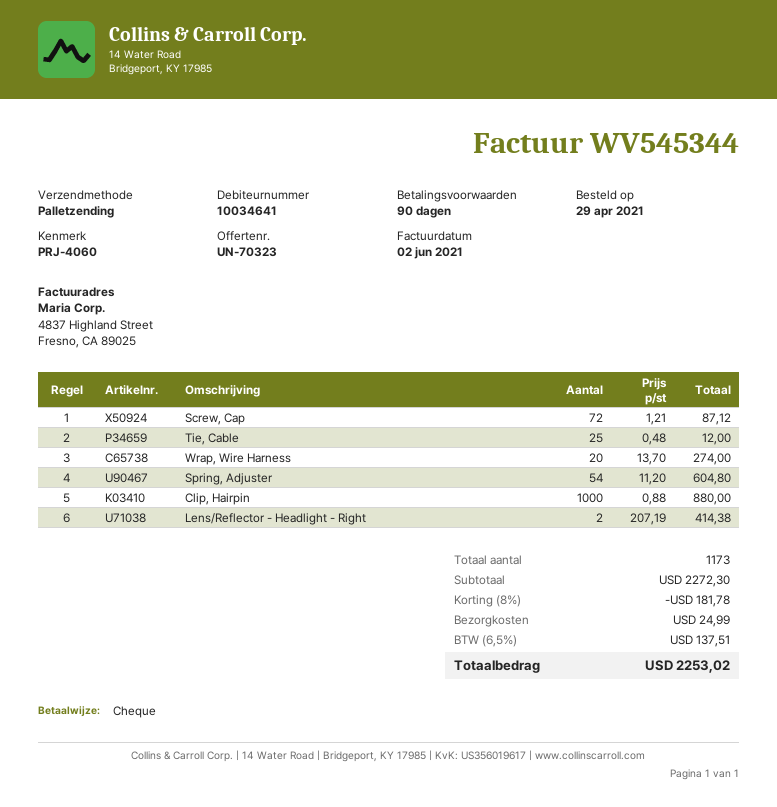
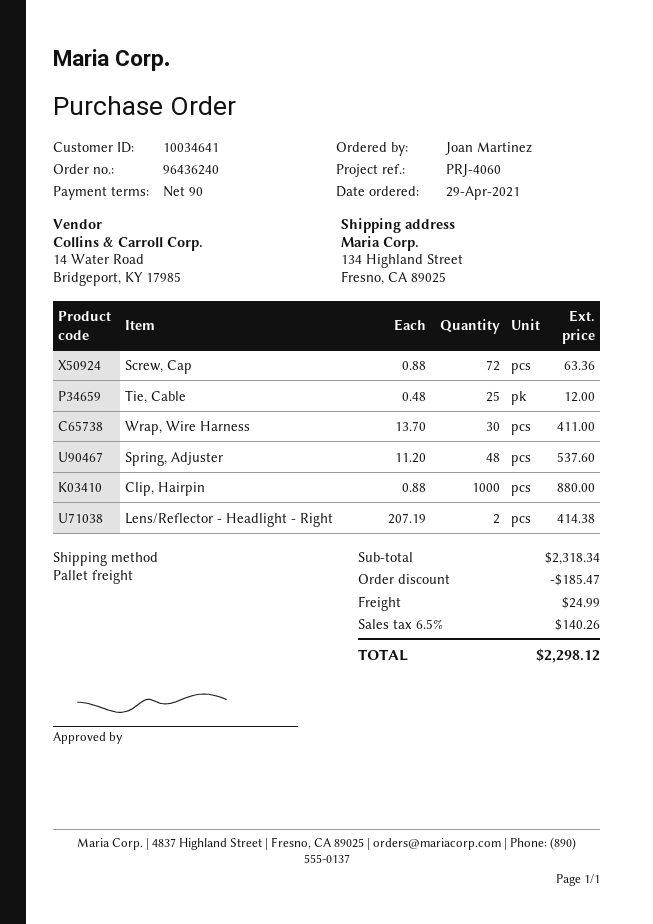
Screw, Cap: 72 x 1.21 = 87.12 -> 72 x 0.88 = 63.36
Wrap, Wire Harness: 20 x 13.70 = 274.00 -> 30 x 13.70 = 411.00
Spring, Adjuster: 54 x 11.20 = 604.80 -> 48 x 11.20 = 537.60
subtotal: 2272.30 -> 2318.34
discount: 181.78 -> 185.47
tax: 6.5% = 137.51 -> 6.5% = 140.26
total: 2253.02 -> 2298.12

